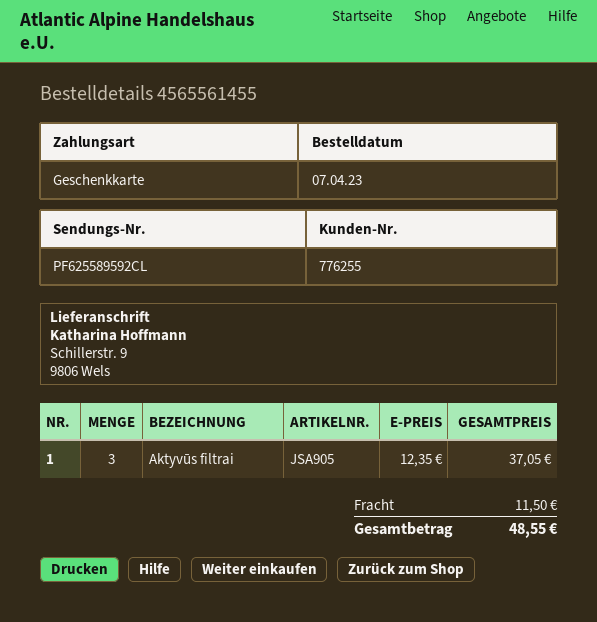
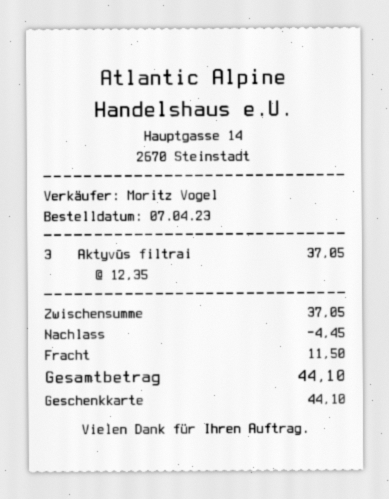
discount: none -> 4.45
total: 48.55 -> 44.10

